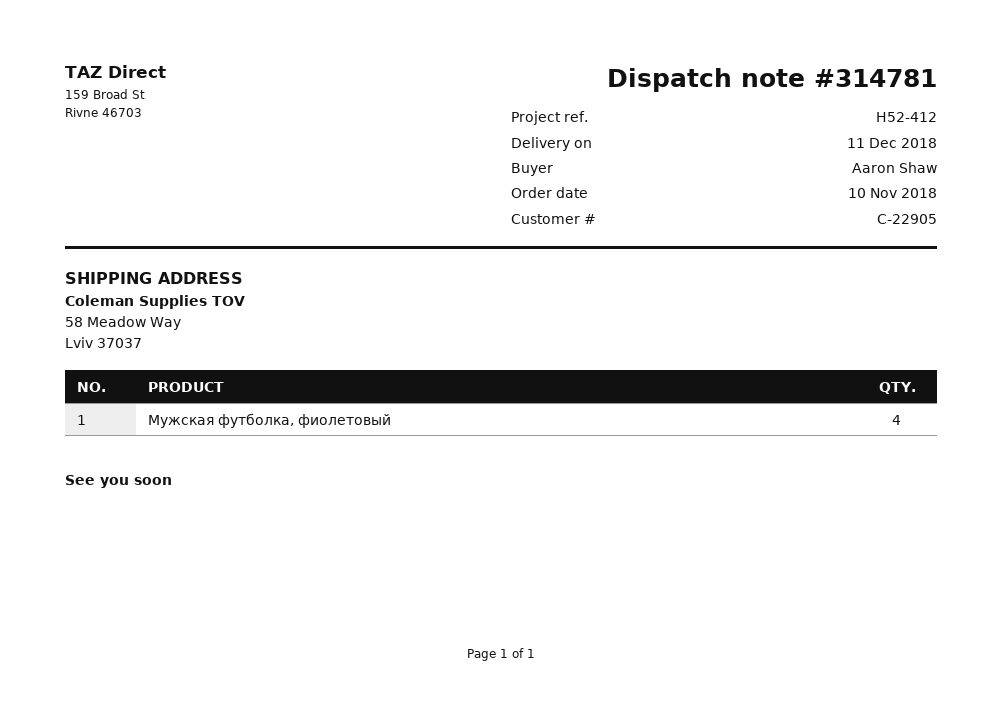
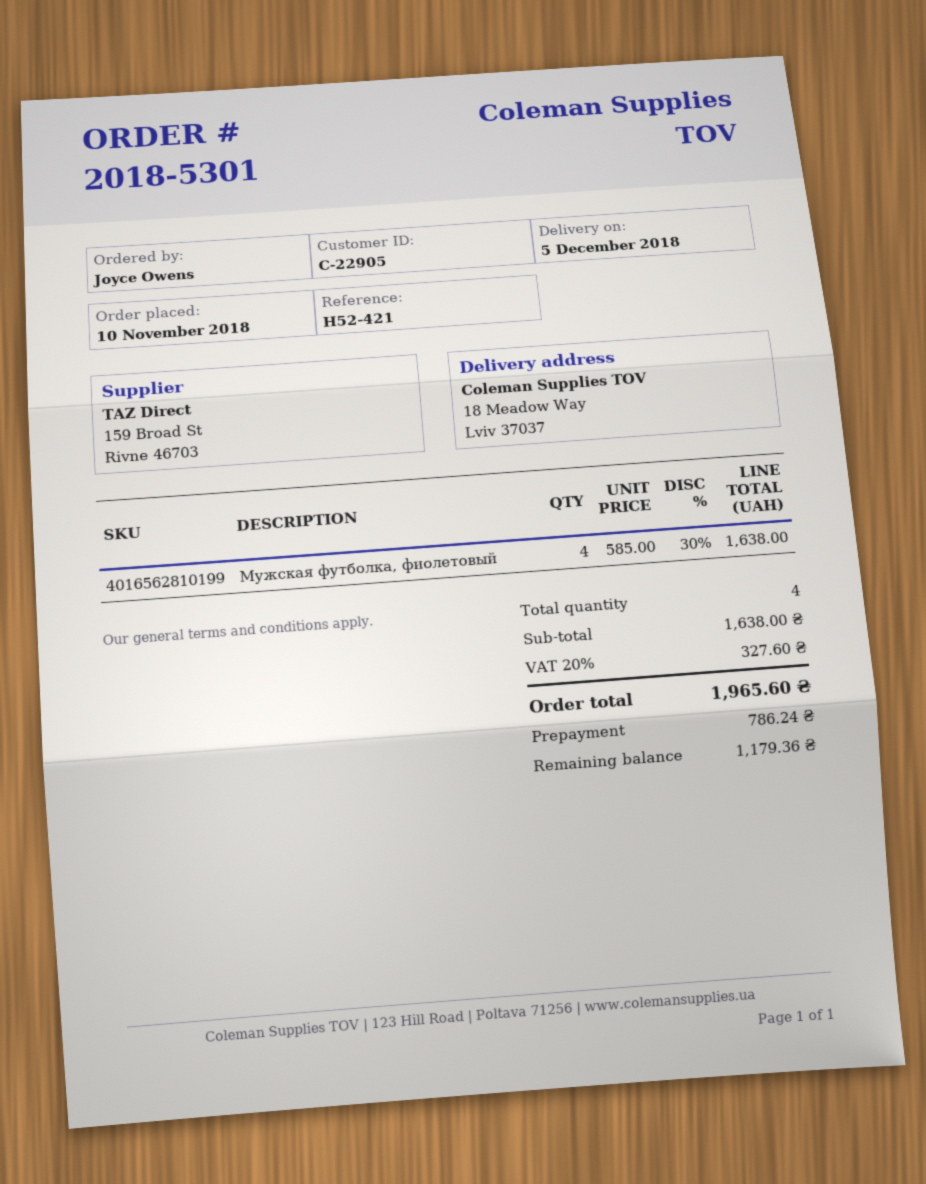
delivery date: 2018-12-11 -> 2018-12-05
reference: H52-412 -> H52-421
ordered by: Aaron Shaw -> Joyce Owens
ship to: 58 Meadow Way, Lviv 37037 -> 18 Meadow Way, Lviv 37037

